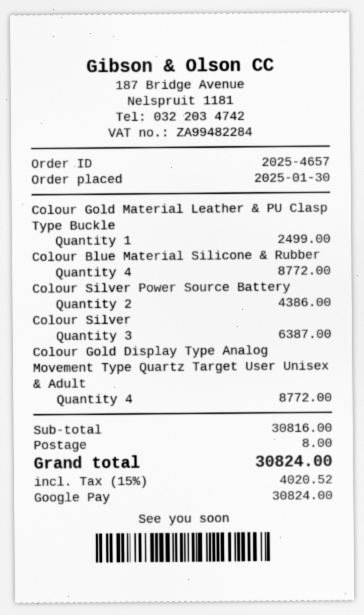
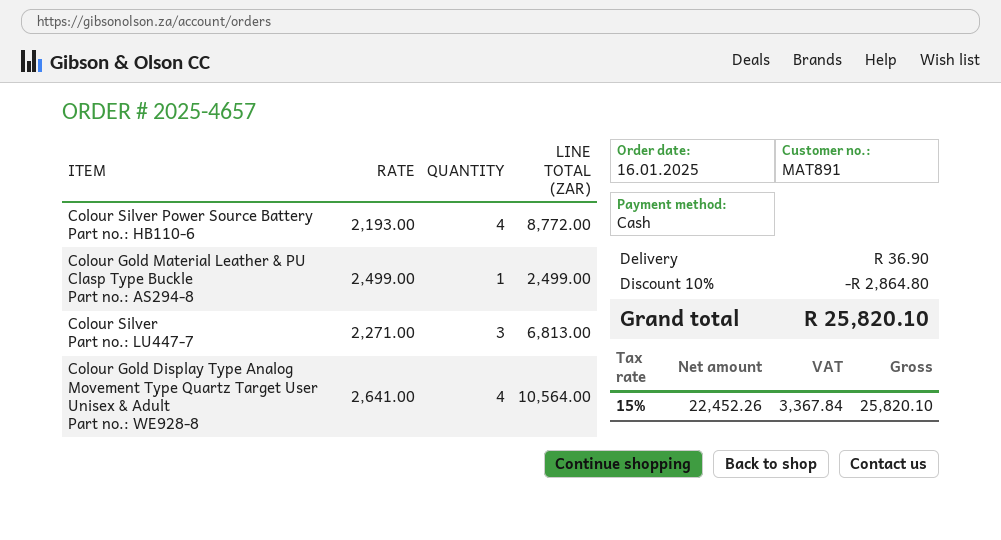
order date: 2025-01-30 -> 2025-01-16
payment method: Google Pay -> cash
Colour Blue Material Silicone & Rubber: 4 for 8772.00 -> none
Colour Silver Power Source Battery: 2 for 4386.00 -> 4 for 8772.00
Colour Silver: 3 for 6387.00 -> 3 for 6813.00
Colour Gold Display Type Analog Movement Type Quartz Target User Unisex & Adult: 4 for 8772.00 -> 4 for 10564.00
discount: none -> 10% = 2864.80
shipping: 8.00 -> 36.90
tax: 15% = 4020.52 -> 15% = 3367.84
total: 30824.00 -> 25820.10

